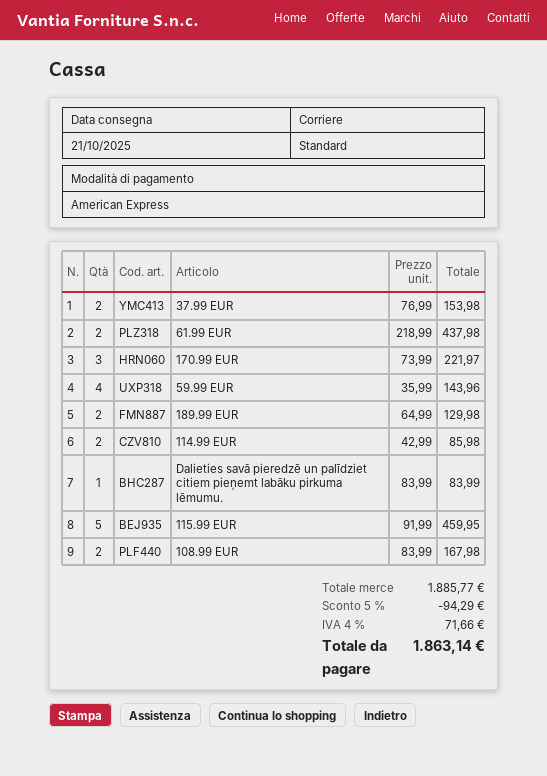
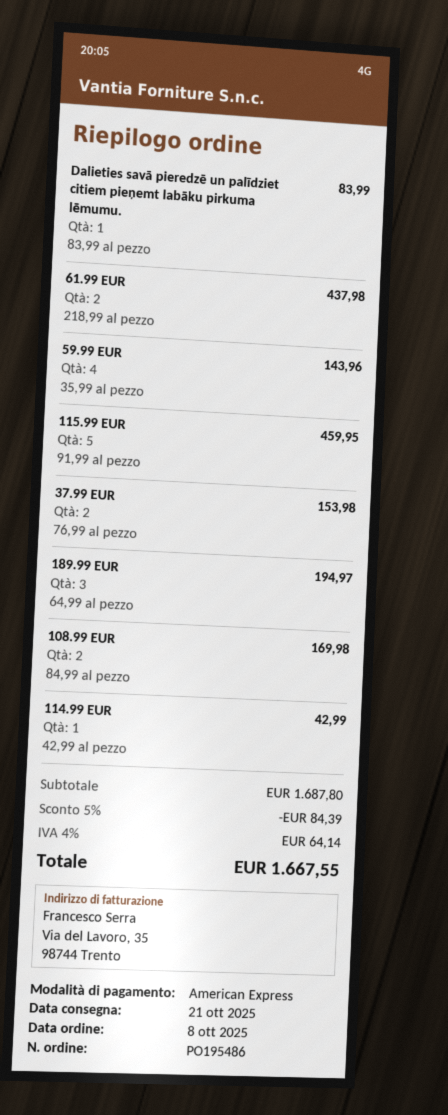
170.99 EUR: 3 x 73.99 = 221.97 -> none
189.99 EUR: 2 x 64.99 = 129.98 -> 3 x 64.99 = 194.97
114.99 EUR: 2 x 42.99 = 85.98 -> 1 x 42.99 = 42.99
108.99 EUR: 2 x 83.99 = 167.98 -> 2 x 84.99 = 169.98
subtotal: 1885.77 -> 1687.80
discount: 5% = 94.29 -> 5% = 84.39
tax: 4% = 71.66 -> 4% = 64.14
total: 1863.14 -> 1667.55

